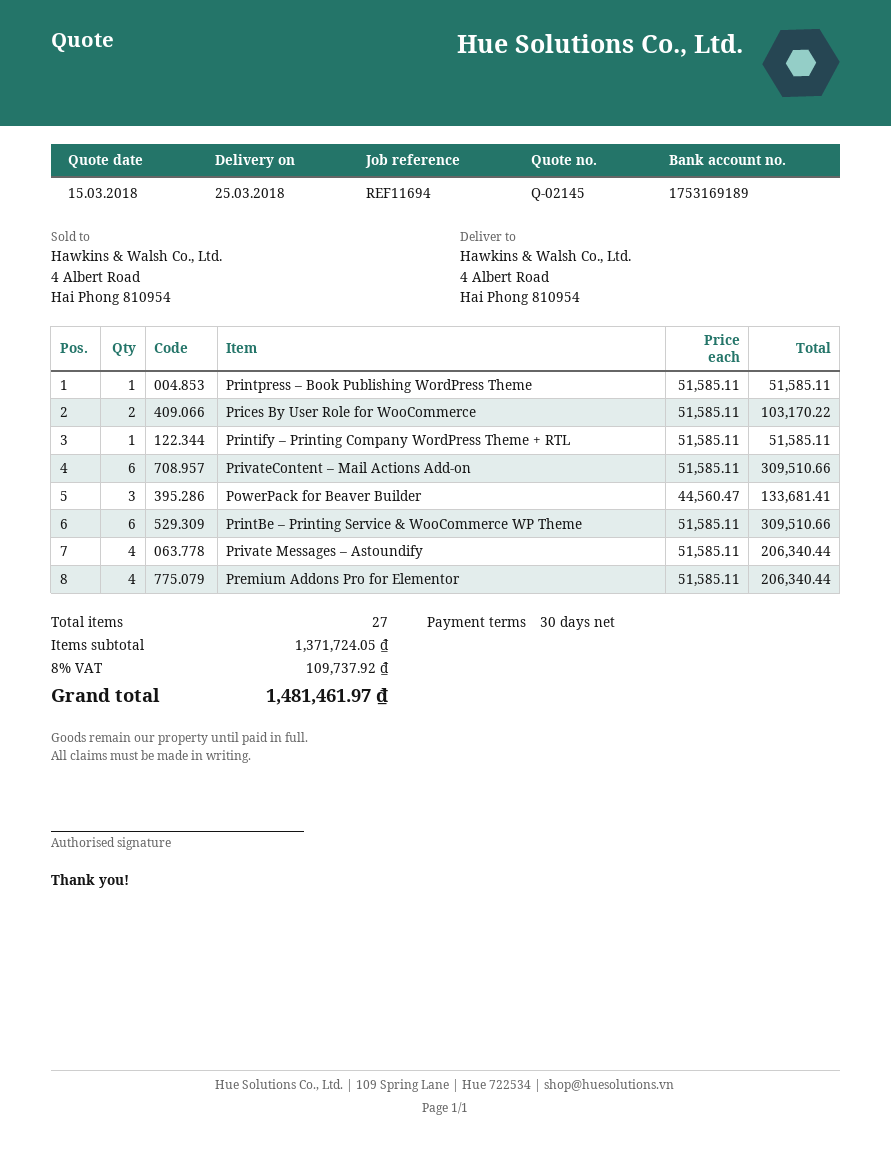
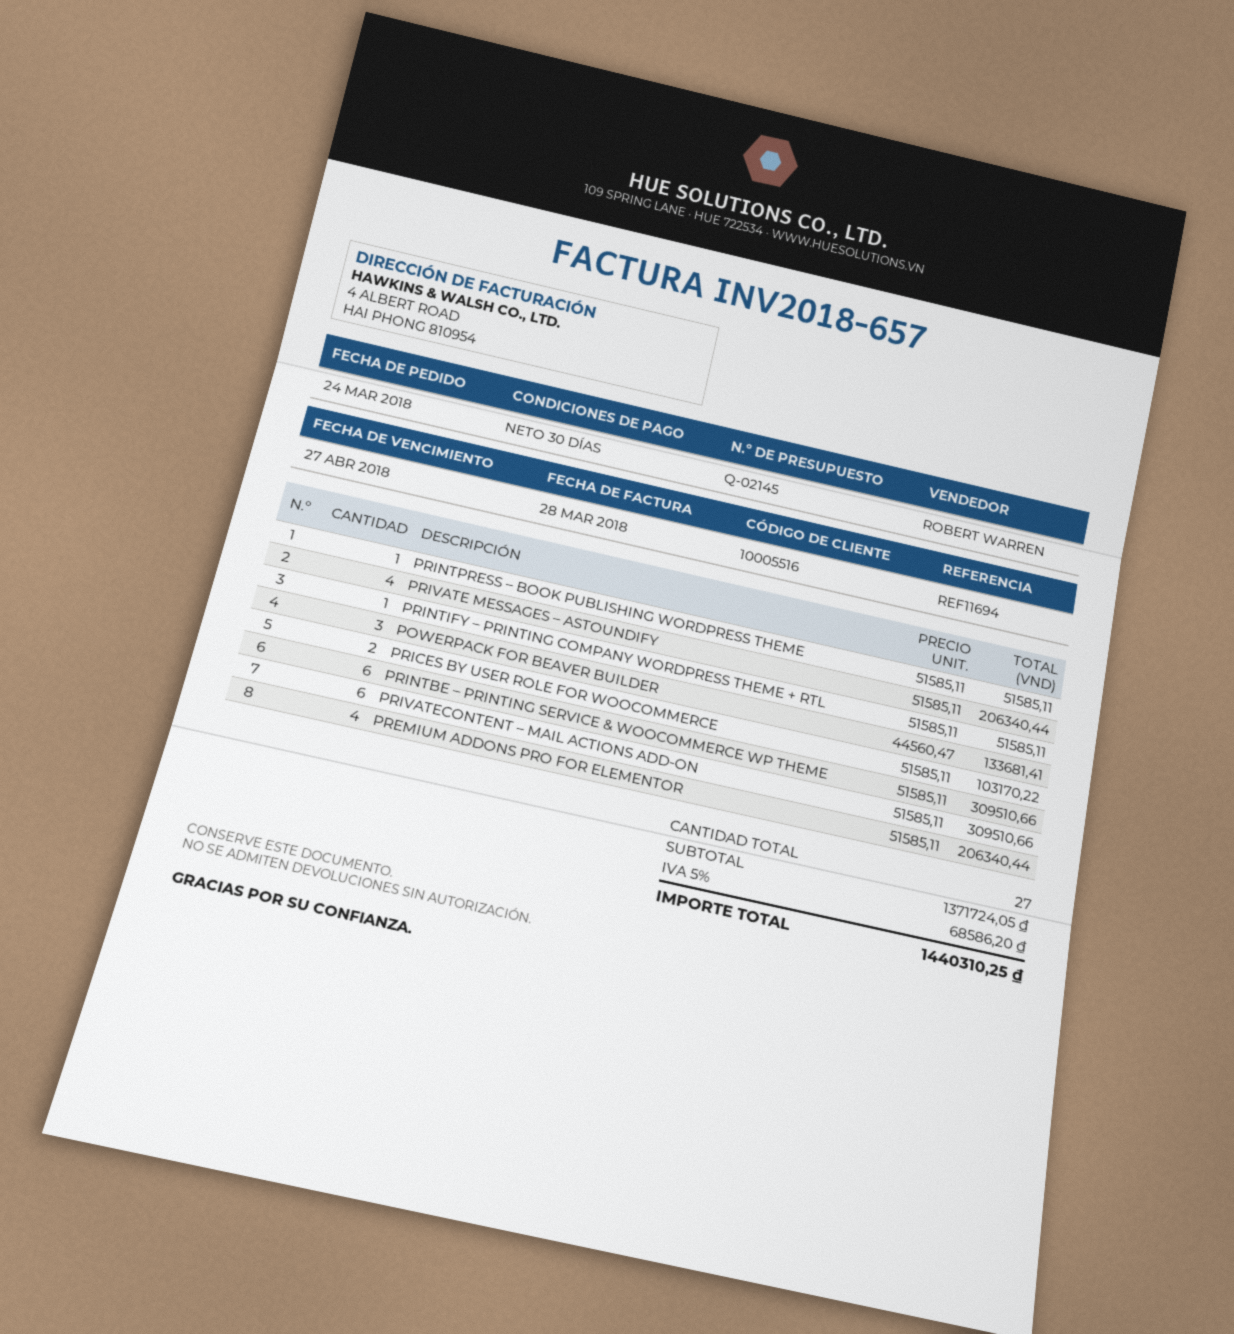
tax: 8% = 109737.92 -> 5% = 68586.20
total: 1481461.97 -> 1440310.25

